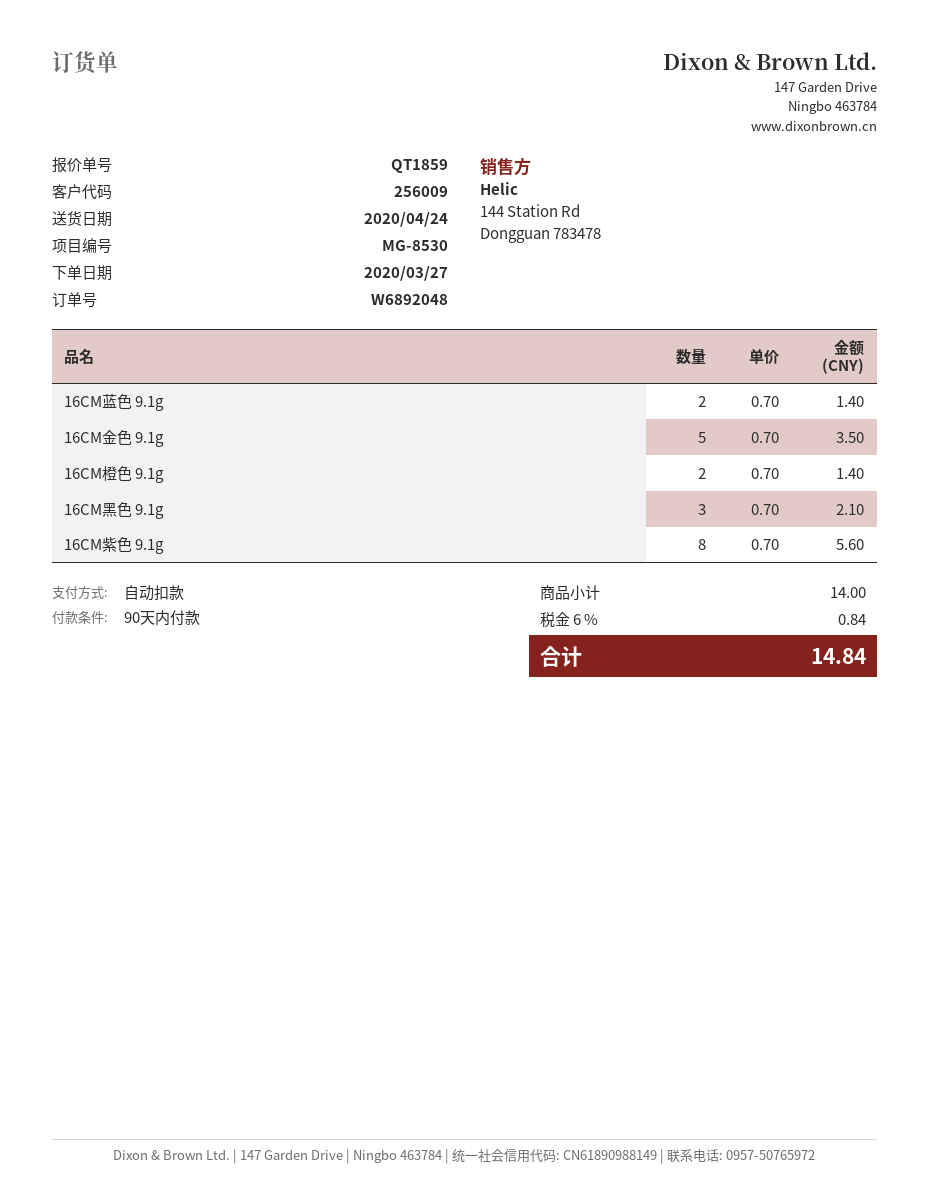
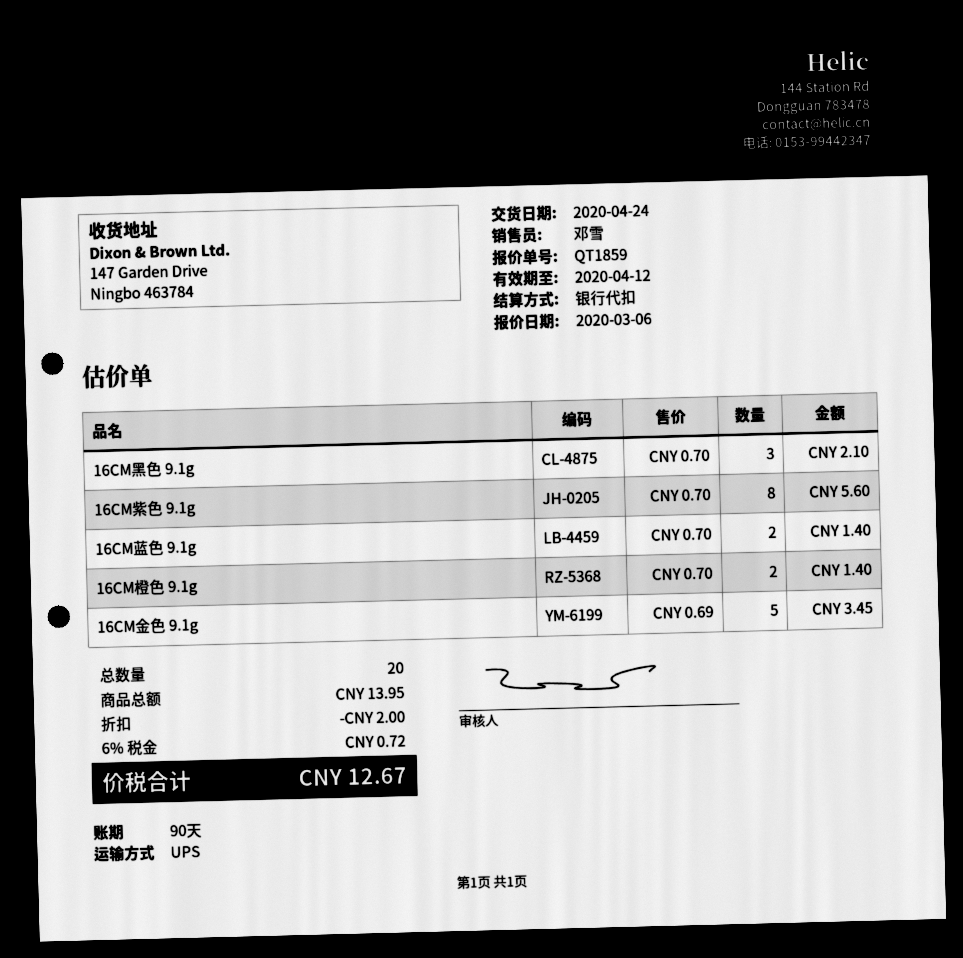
16CM金色 9.1g: 5 x 0.70 = 3.50 -> 5 x 0.69 = 3.45
subtotal: 14.00 -> 13.95
discount: none -> 2.00
tax: 6% = 0.84 -> 6% = 0.72
total: 14.84 -> 12.67

